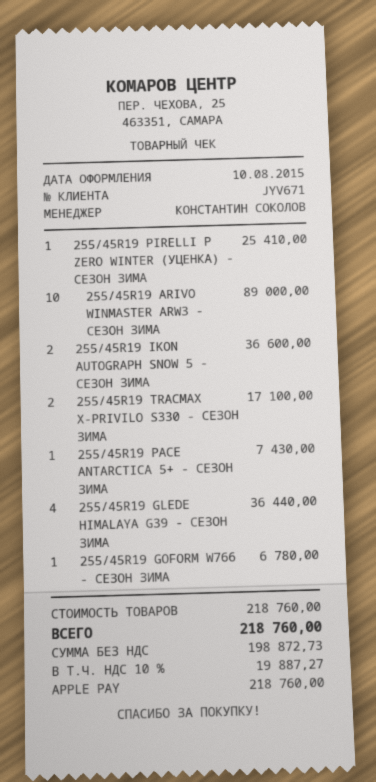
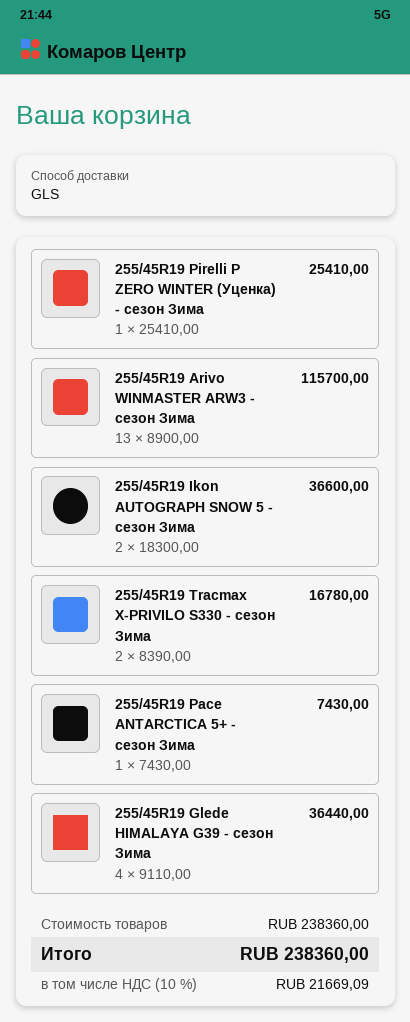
255/45R19 ARIVO WINMASTER ARW3 - СЕЗОН ЗИМА: 10 for 89000.00 -> 13 for 115700.00
255/45R19 TRACMAX X-PRIVILO S330 - СЕЗОН ЗИМА: 2 for 17100.00 -> 2 for 16780.00
255/45R19 GOFORM W766 - СЕЗОН ЗИМА: 1 for 6780.00 -> none
subtotal: 218760.00 -> 238360.00
tax: 10% = 19887.27 -> 10% = 21669.09
total: 218760.00 -> 238360.00

